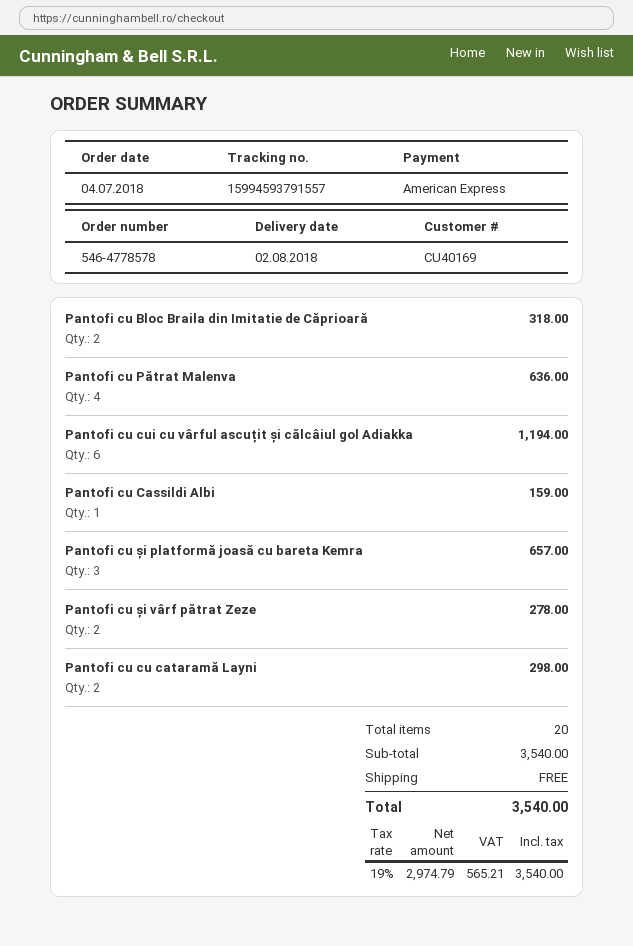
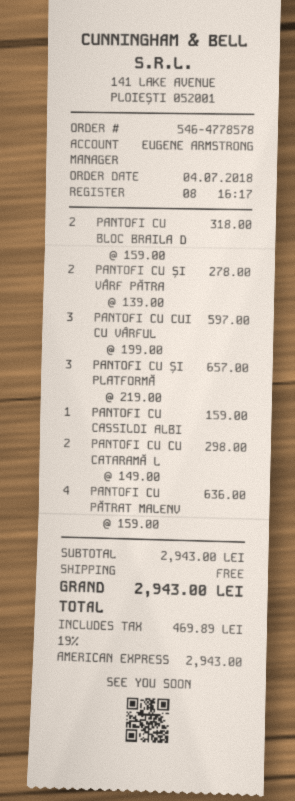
Pantofi cu cui cu vârful ascuțit și călcâiul gol Adiakka: 6 for 1194.00 -> 3 for 597.00
subtotal: 3540.00 -> 2943.00
tax: 19% = 565.21 -> 19% = 469.89
total: 3540.00 -> 2943.00

